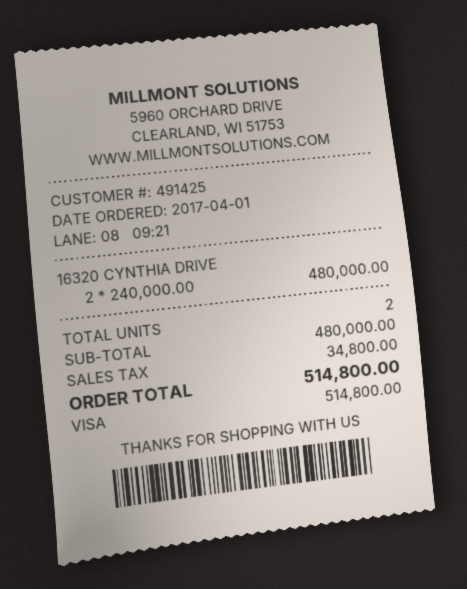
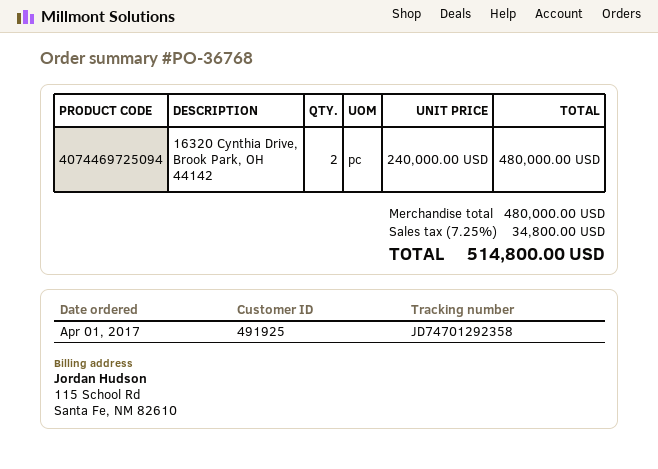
customer number: 491425 -> 491925

